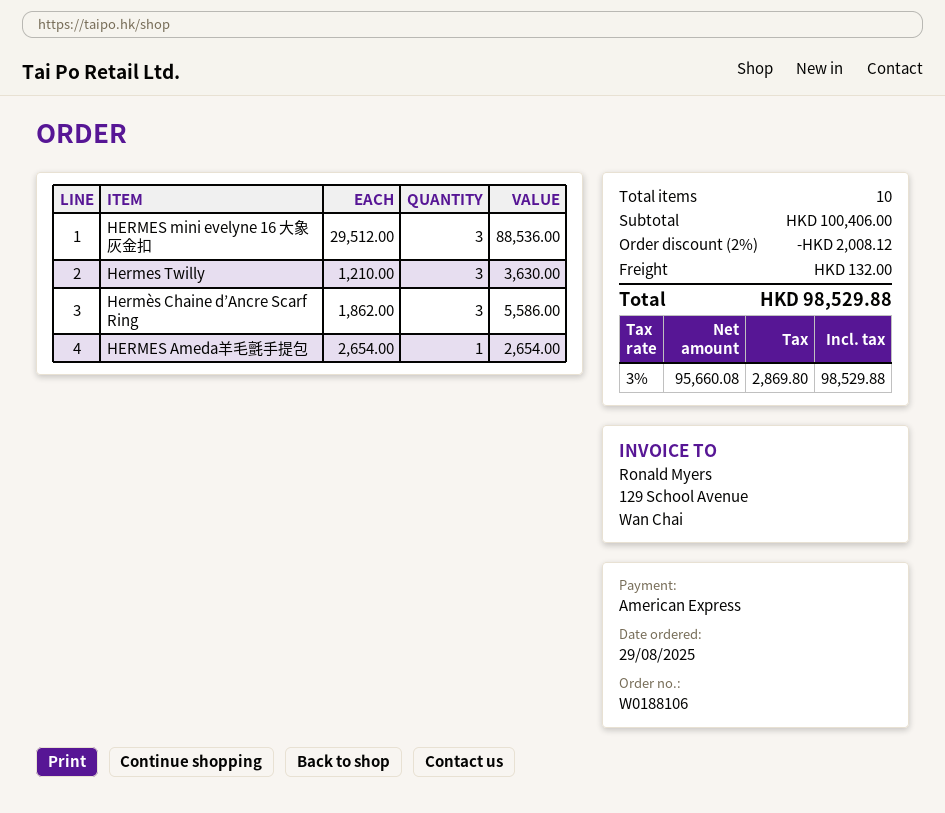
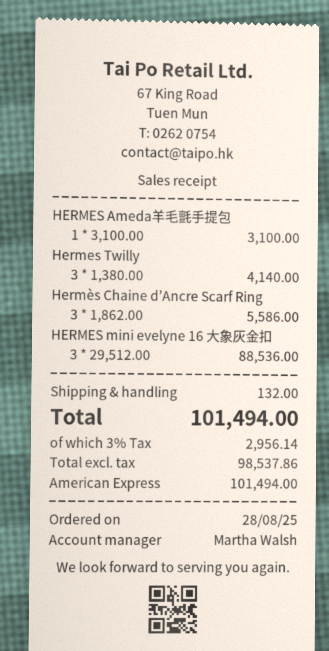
order date: 2025-08-29 -> 2025-08-28
Hermes Twilly: 3 x 1210.00 = 3630.00 -> 3 x 1380.00 = 4140.00
HERMES Ameda羊毛氈手提包: 1 x 2654.00 = 2654.00 -> 1 x 3100.00 = 3100.00
discount: 2% = 2008.12 -> none
net: 95660.08 -> 98537.86
tax: 3% = 2869.80 -> 3% = 2956.14
total: 98529.88 -> 101494.00

